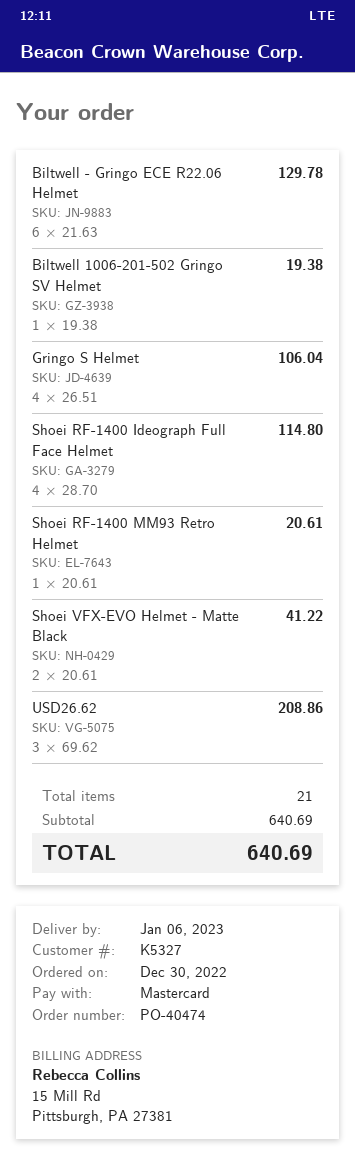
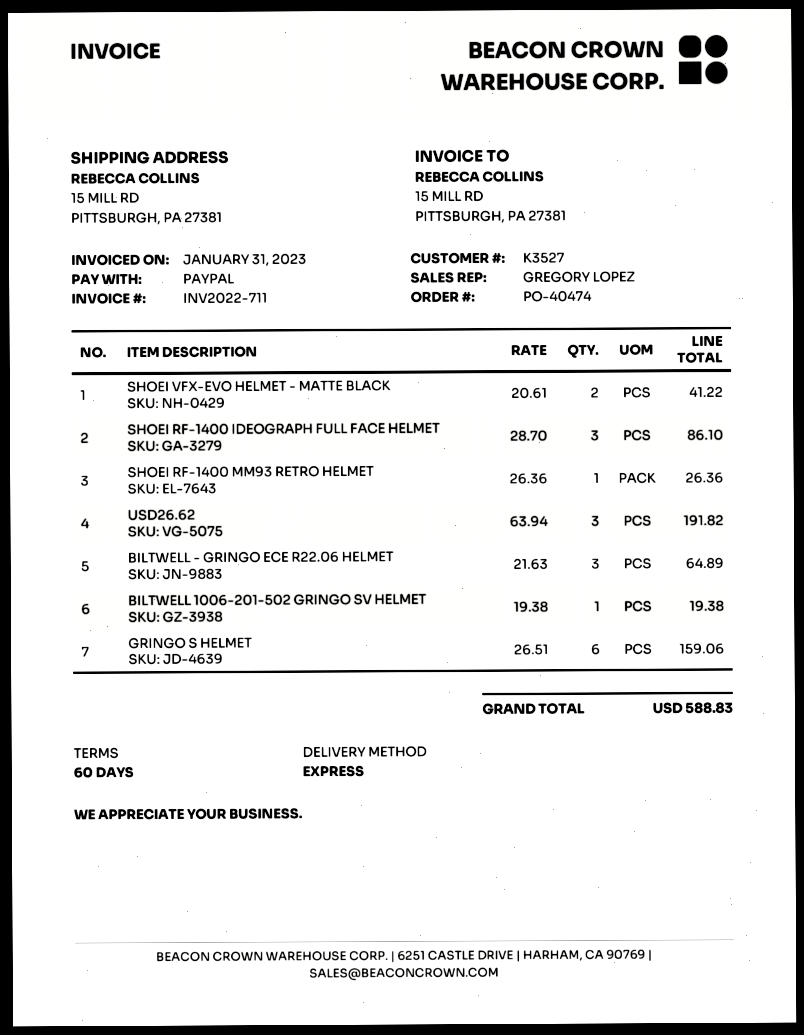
customer number: K5327 -> K3527
payment method: Mastercard -> PayPal
Biltwell - Gringo ECE R22.06 Helmet: 6 x 21.63 = 129.78 -> 3 x 21.63 = 64.89
Gringo S Helmet: 4 x 26.51 = 106.04 -> 6 x 26.51 = 159.06
Shoei RF-1400 Ideograph Full Face Helmet: 4 x 28.70 = 114.80 -> 3 x 28.70 = 86.10
Shoei RF-1400 MM93 Retro Helmet: 1 x 20.61 = 20.61 -> 1 x 26.36 = 26.36
USD26.62: 3 x 69.62 = 208.86 -> 3 x 63.94 = 191.82
total: 640.69 -> 588.83

